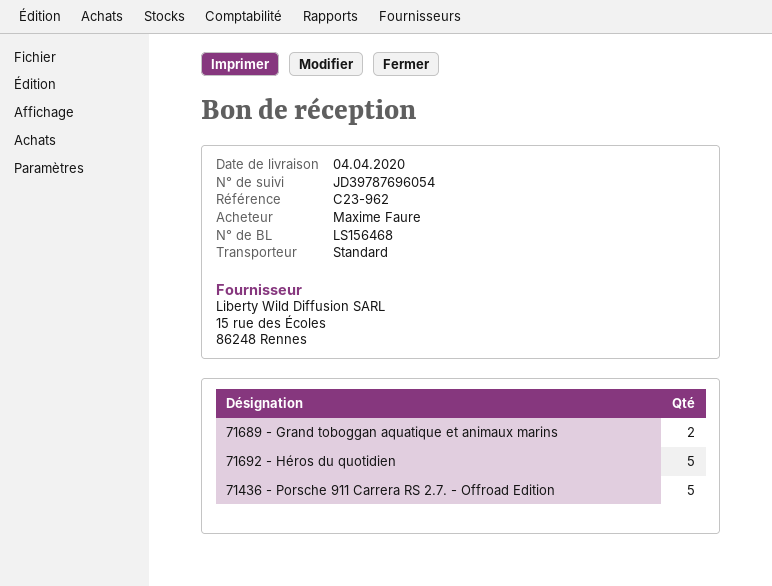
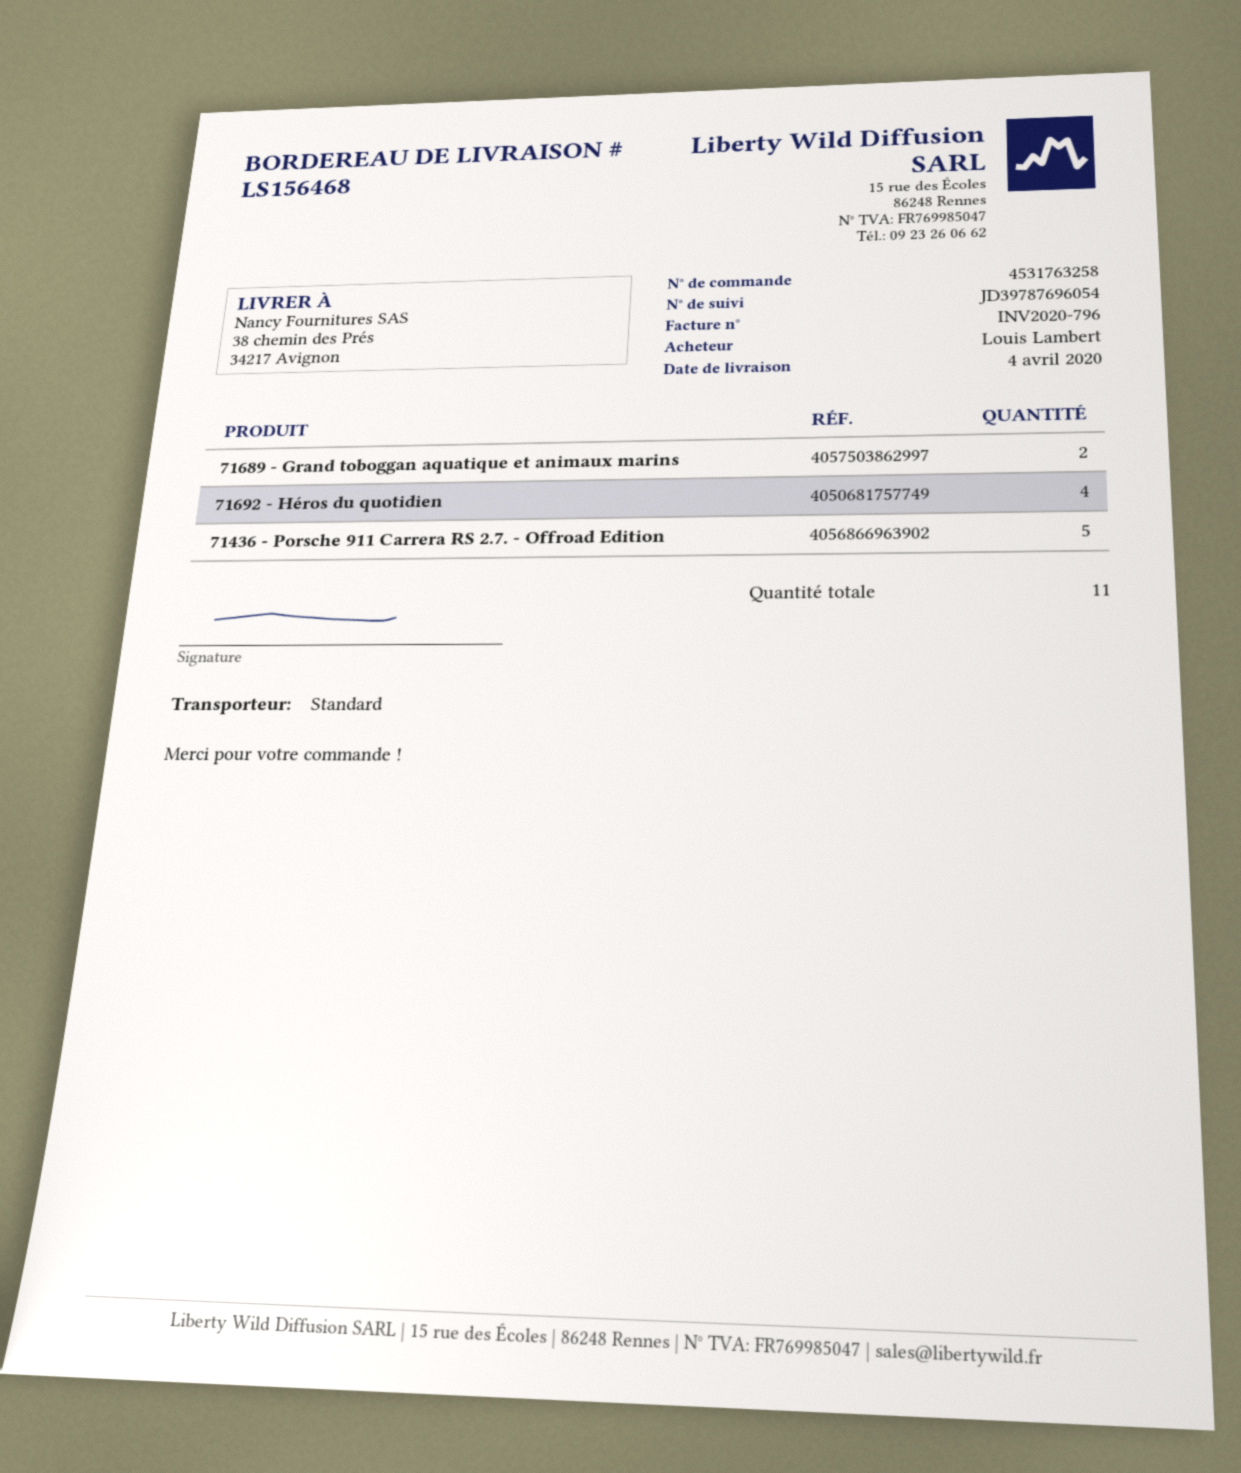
ordered by: Maxime Faure -> Louis Lambert
71692 - Héros du quotidien: 5 -> 4

